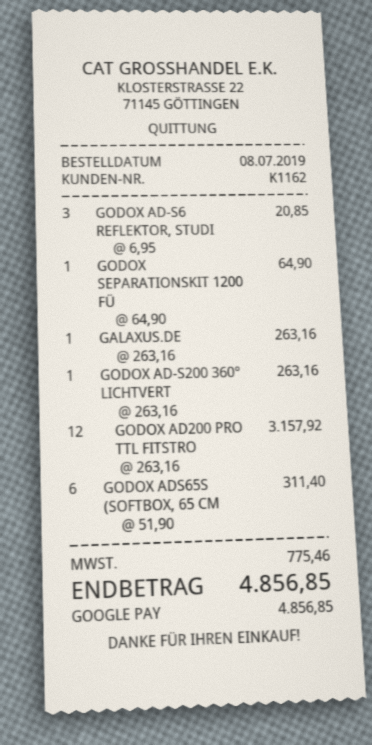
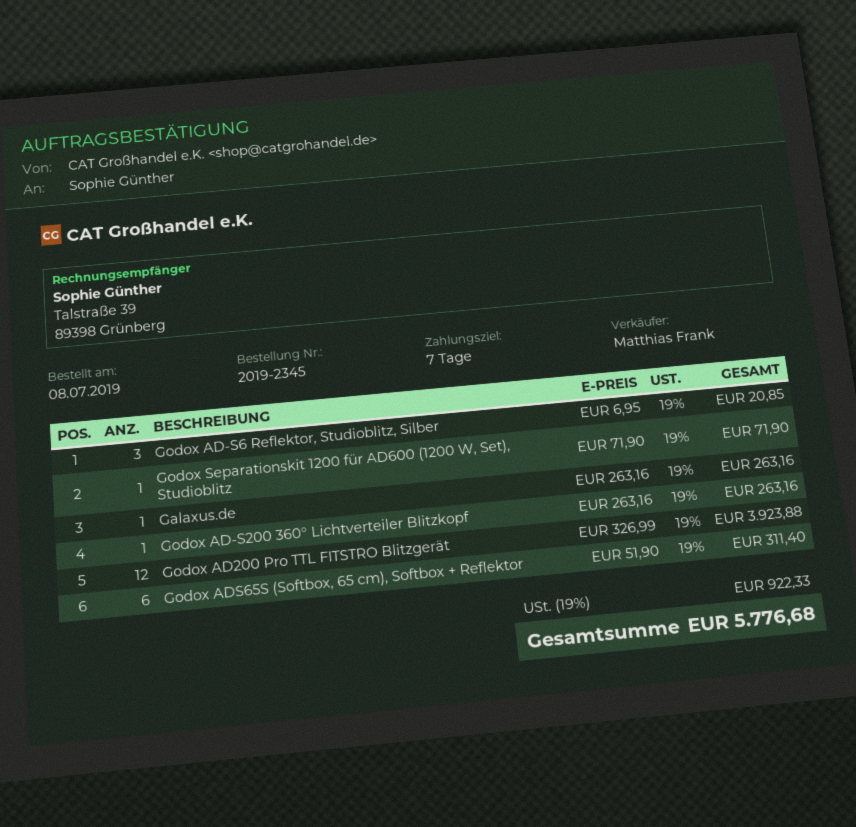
GODOX SEPARATIONSKIT 1200 FÜ: 1 x 64.90 = 64.90 -> 1 x 71.90 = 71.90
GODOX AD200 PRO TTL FITSTRO: 12 x 263.16 = 3157.92 -> 12 x 326.99 = 3923.88
tax: 775.46 -> 922.33
total: 4856.85 -> 5776.68

